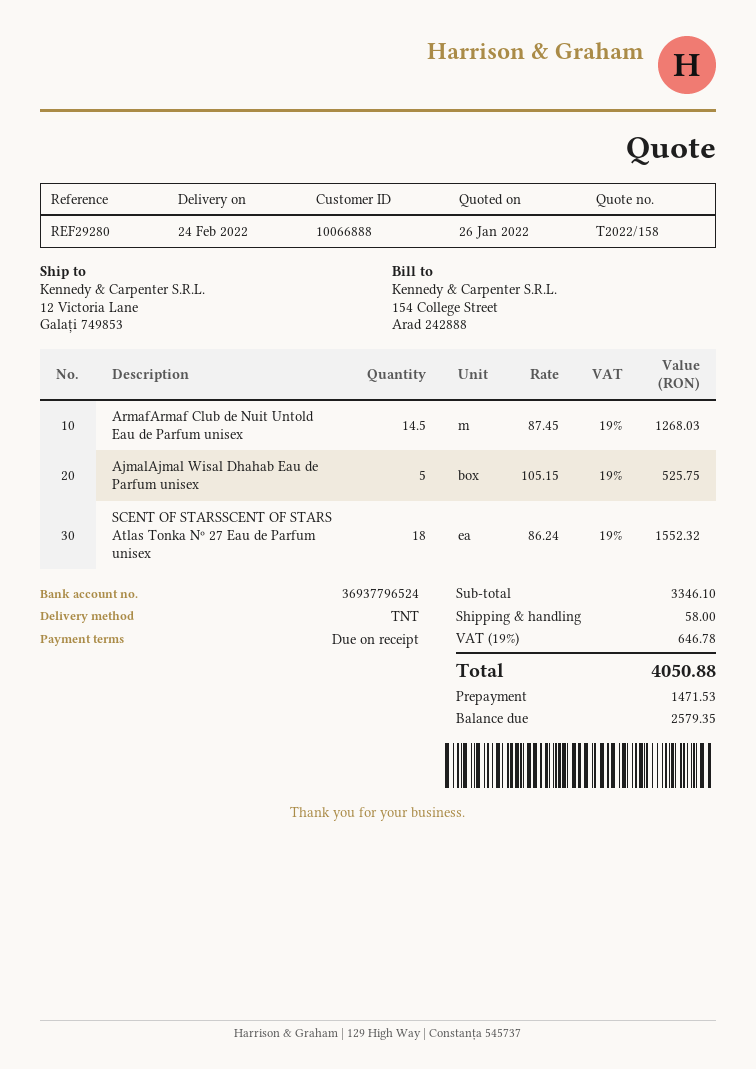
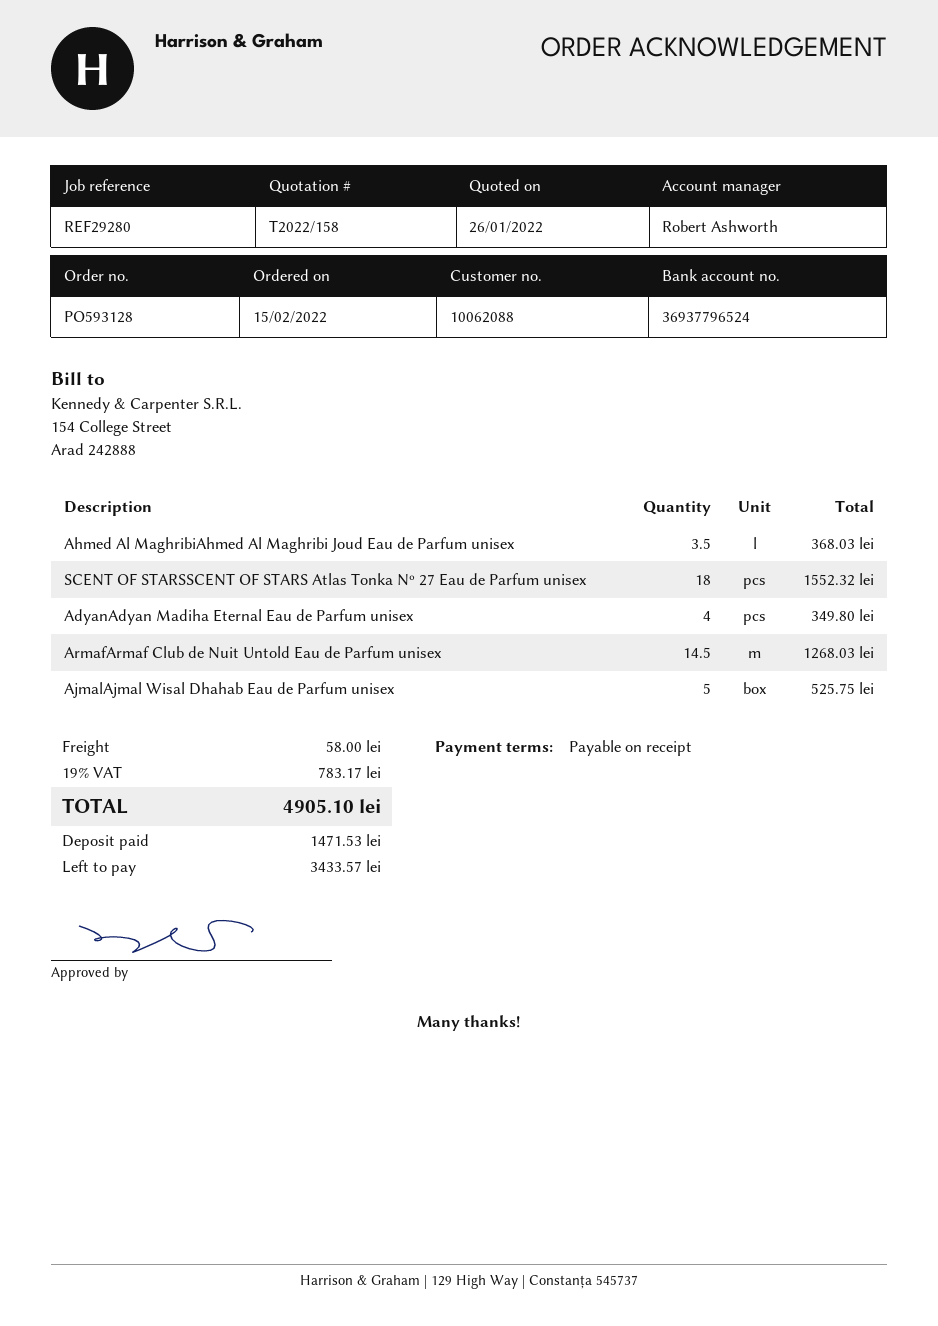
customer number: 10066888 -> 10062088
Ahmed Al MaghribiAhmed Al Maghribi Joud Eau de Parfum unisex: none -> 3.5 for 368.03
AdyanAdyan Madiha Eternal Eau de Parfum unisex: none -> 4 for 349.80
tax: 19% = 646.78 -> 19% = 783.17
total: 4050.88 -> 4905.10
balance: 2579.35 -> 3433.57

